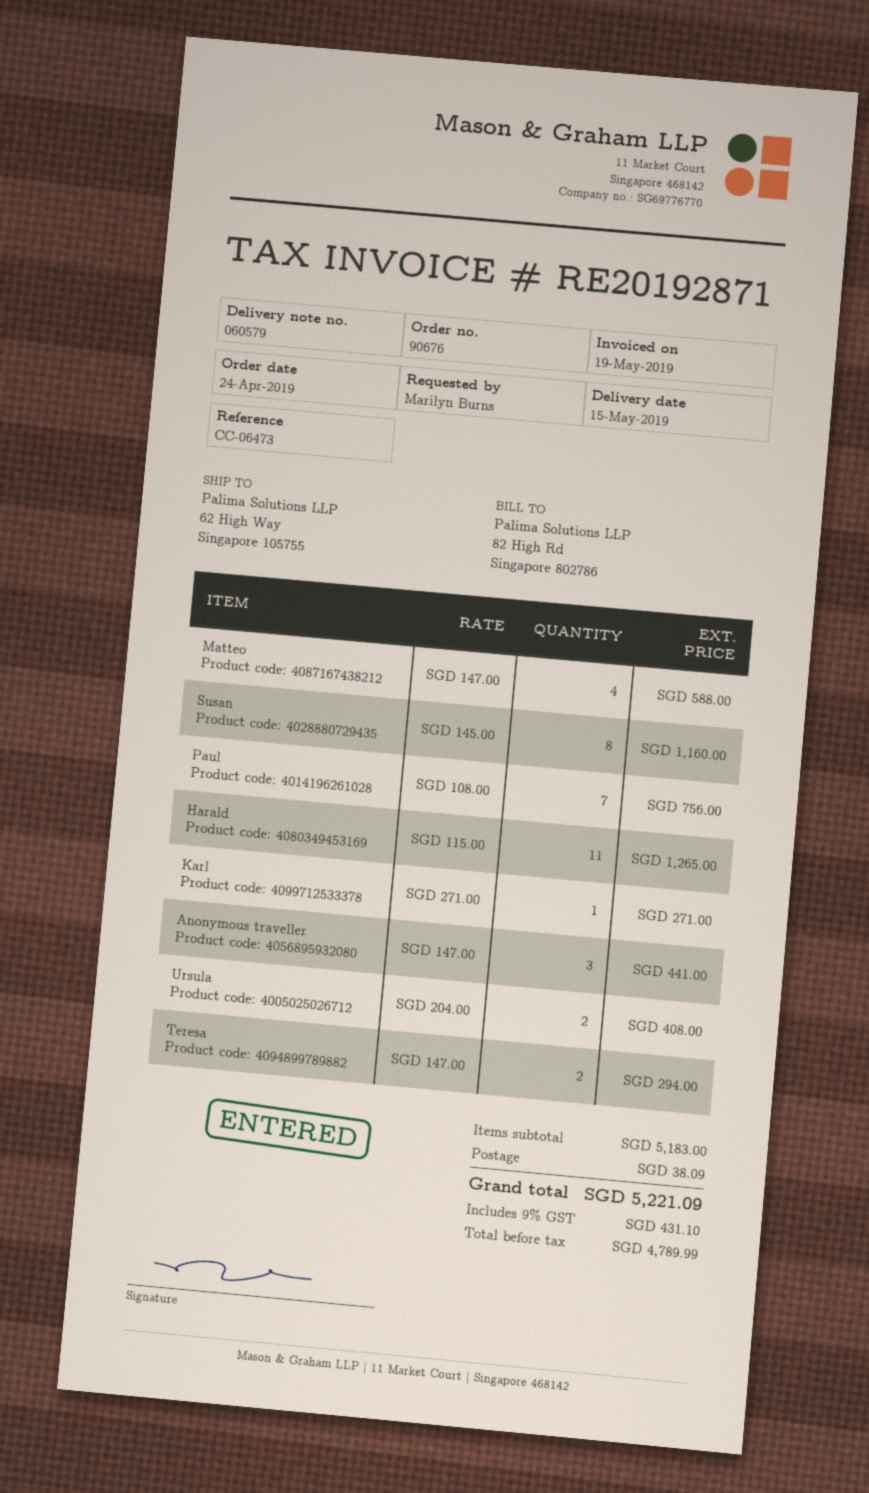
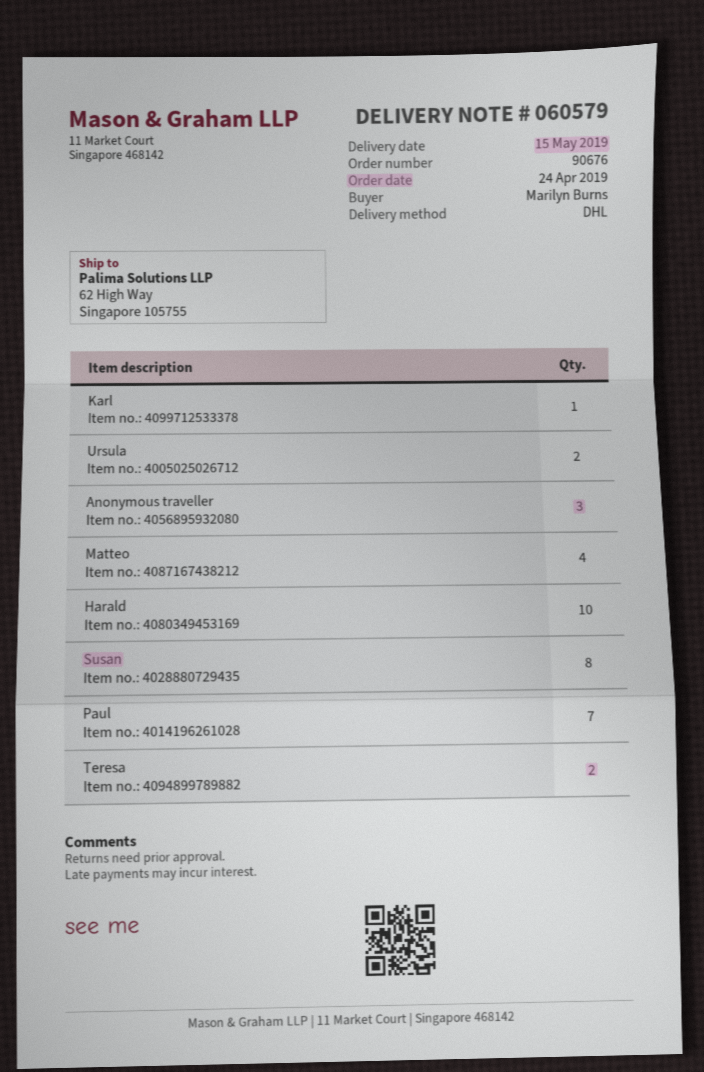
Harald: 11 -> 10

